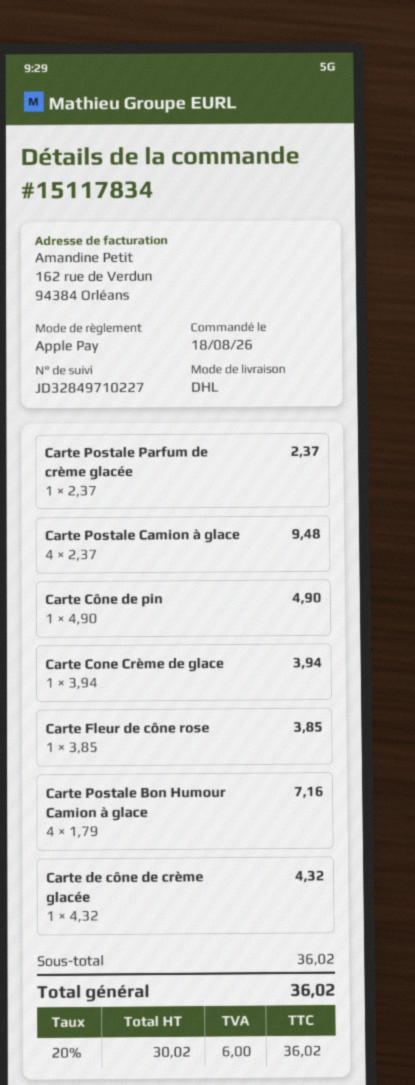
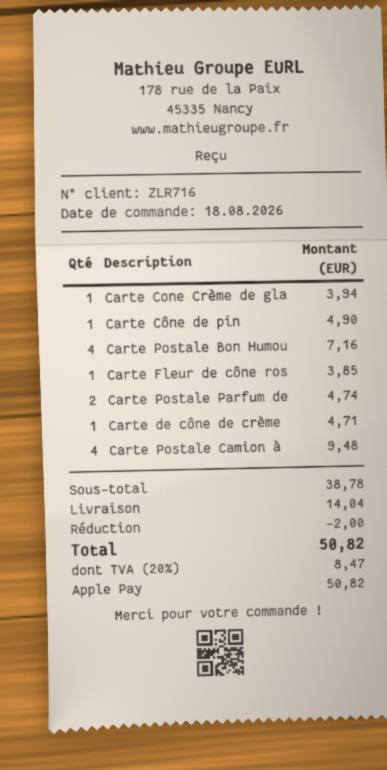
Carte Postale Parfum de crème glacée: 1 for 2.37 -> 2 for 4.74
Carte de cône de crème glacée: 1 for 4.32 -> 1 for 4.71
subtotal: 36.02 -> 38.78
discount: none -> 2.00
shipping: none -> 14.04
tax: 20% = 6.00 -> 20% = 8.47
total: 36.02 -> 50.82

